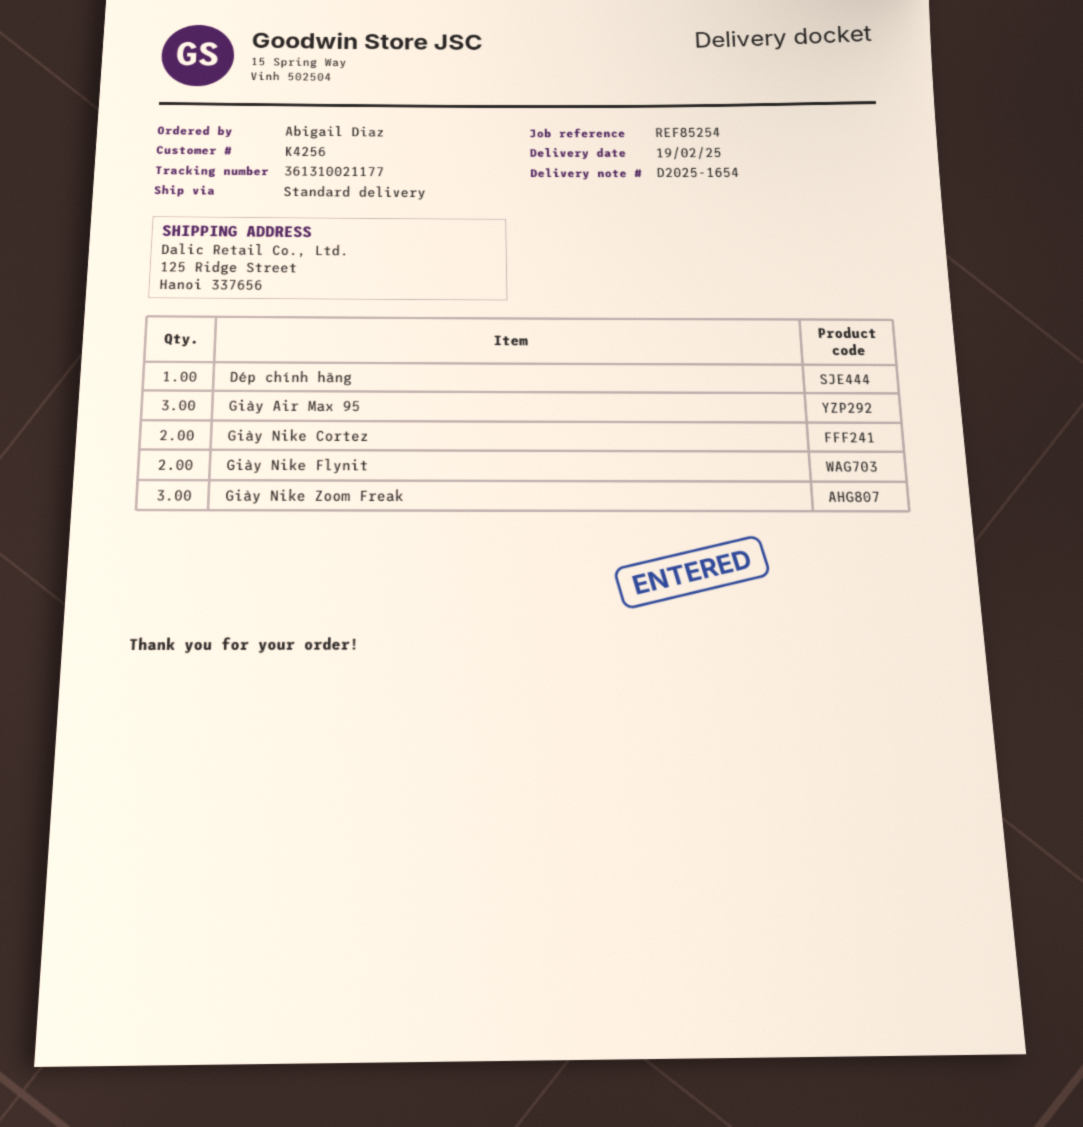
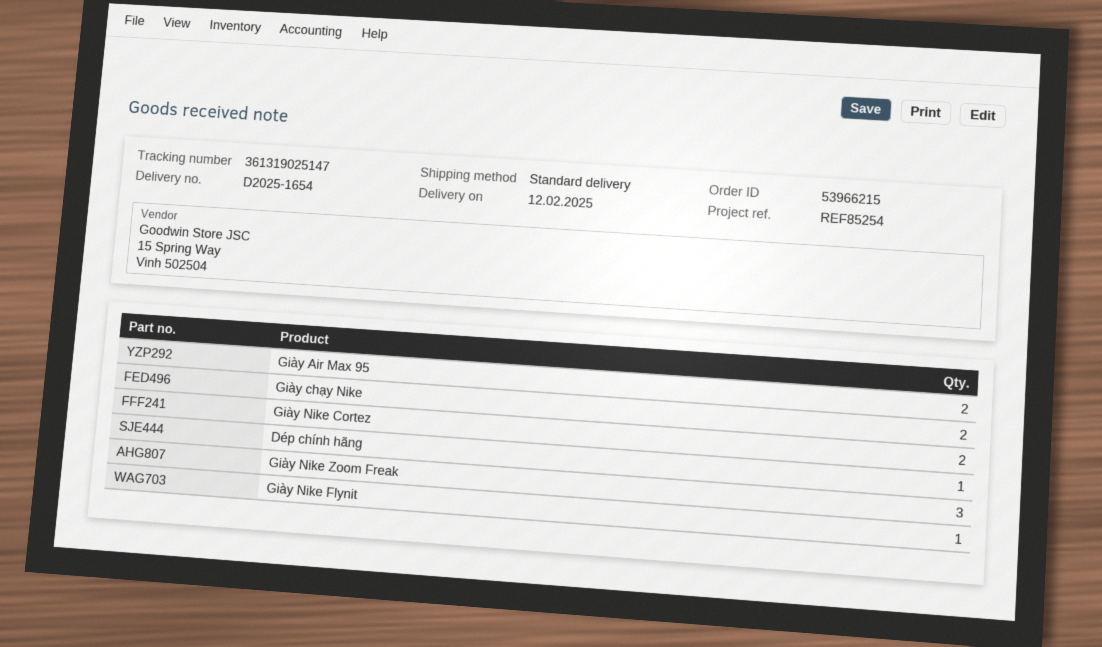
delivery date: 2025-02-19 -> 2025-02-12
tracking number: 361310021177 -> 361319025147
Giày Air Max 95: 3 -> 2
Giày Nike Flynit: 2 -> 1
Giày chạy Nike: none -> 2

